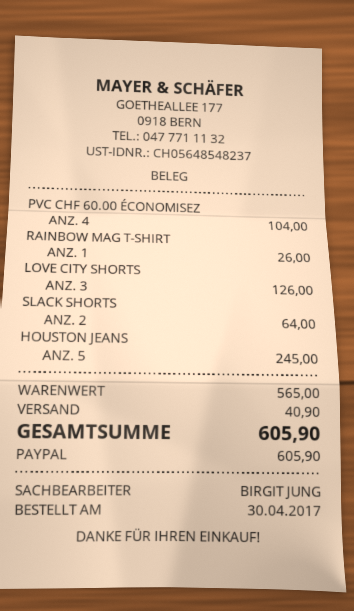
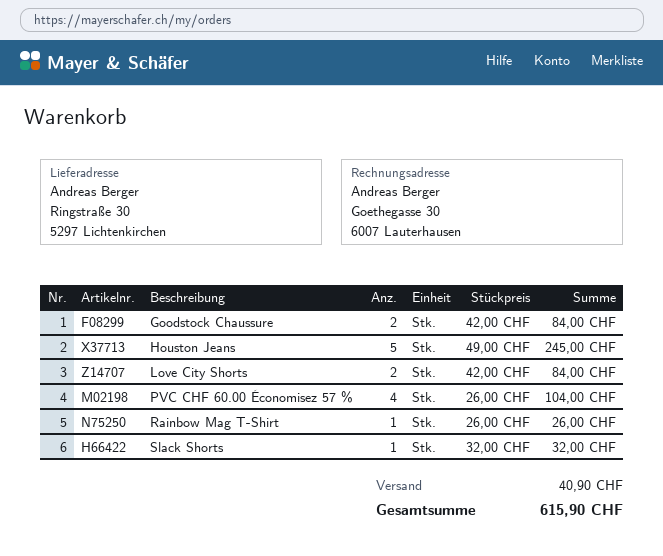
LOVE CITY SHORTS: 3 for 126.00 -> 2 for 84.00
SLACK SHORTS: 2 for 64.00 -> 1 for 32.00
Goodstock Chaussure: none -> 2 for 84.00
total: 605.90 -> 615.90

